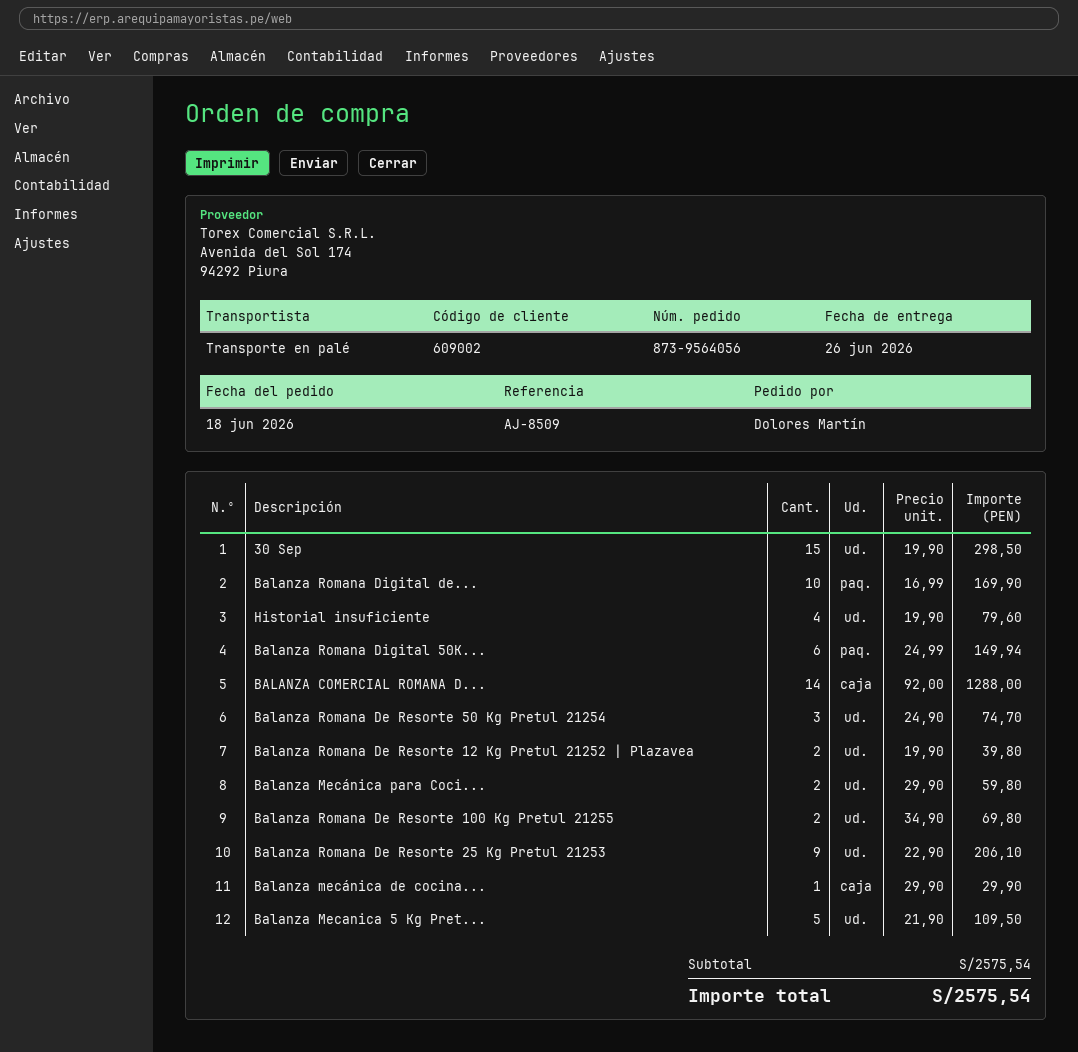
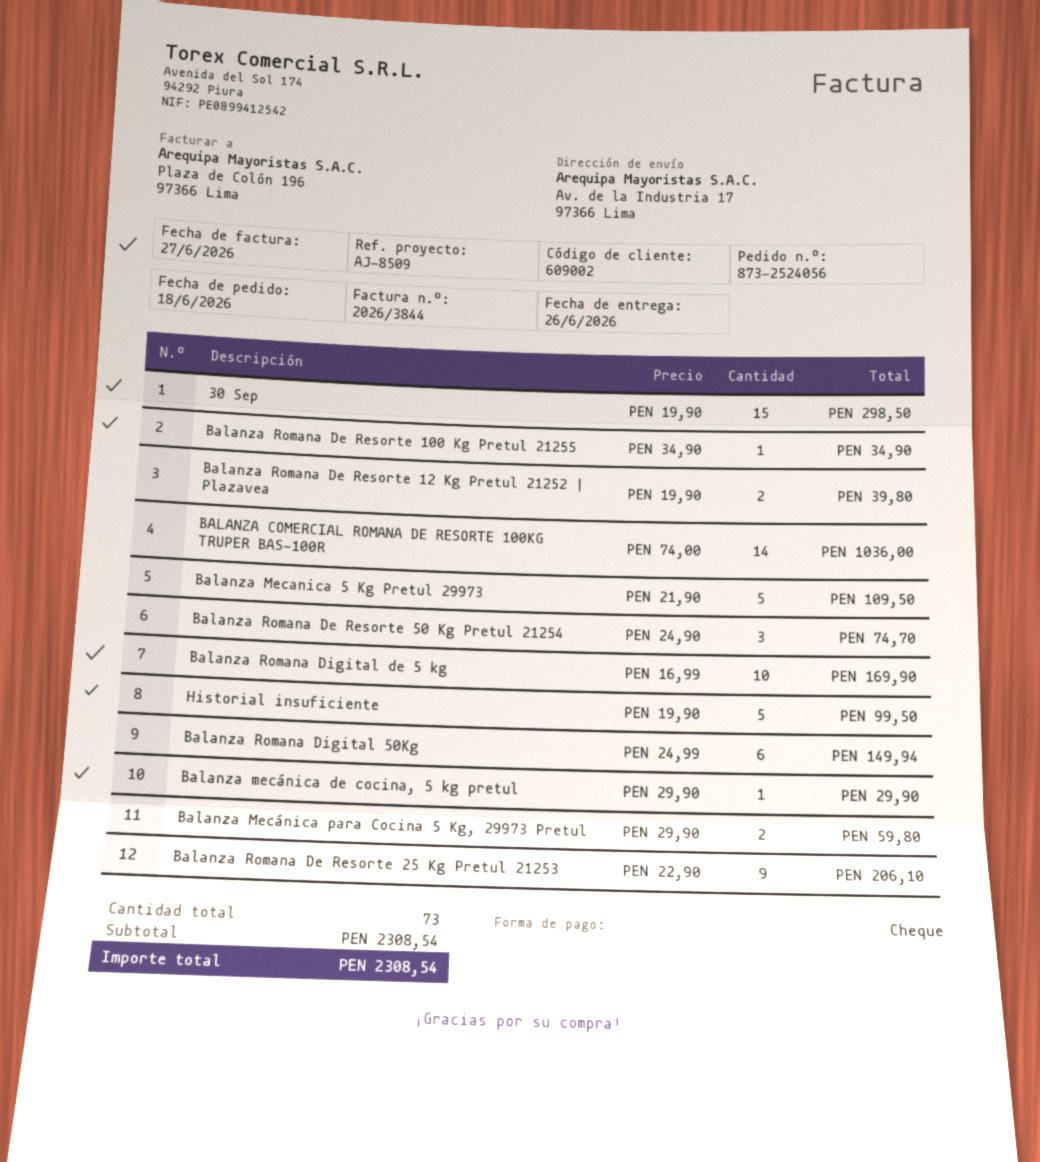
order number: 873-9564056 -> 873-2524056
Historial insuficiente: 4 x 19.90 = 79.60 -> 5 x 19.90 = 99.50
BALANZA COMERCIAL ROMANA D...: 14 x 92.00 = 1288.00 -> 14 x 74.00 = 1036.00
Balanza Romana De Resorte 100 Kg Pretul 21255: 2 x 34.90 = 69.80 -> 1 x 34.90 = 34.90
subtotal: 2575.54 -> 2308.54
total: 2575.54 -> 2308.54

